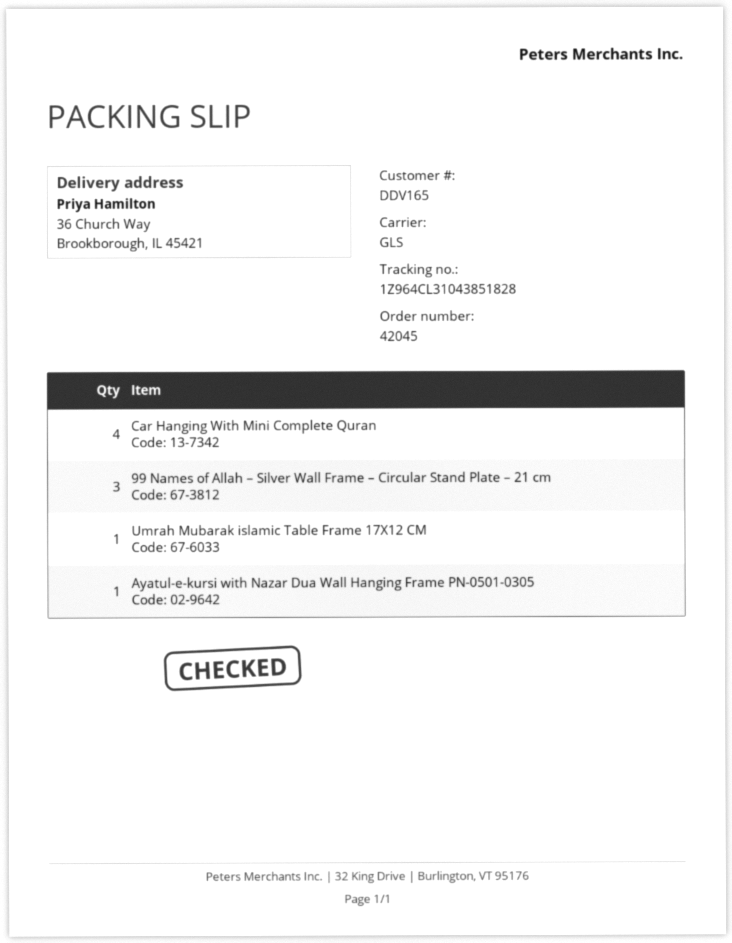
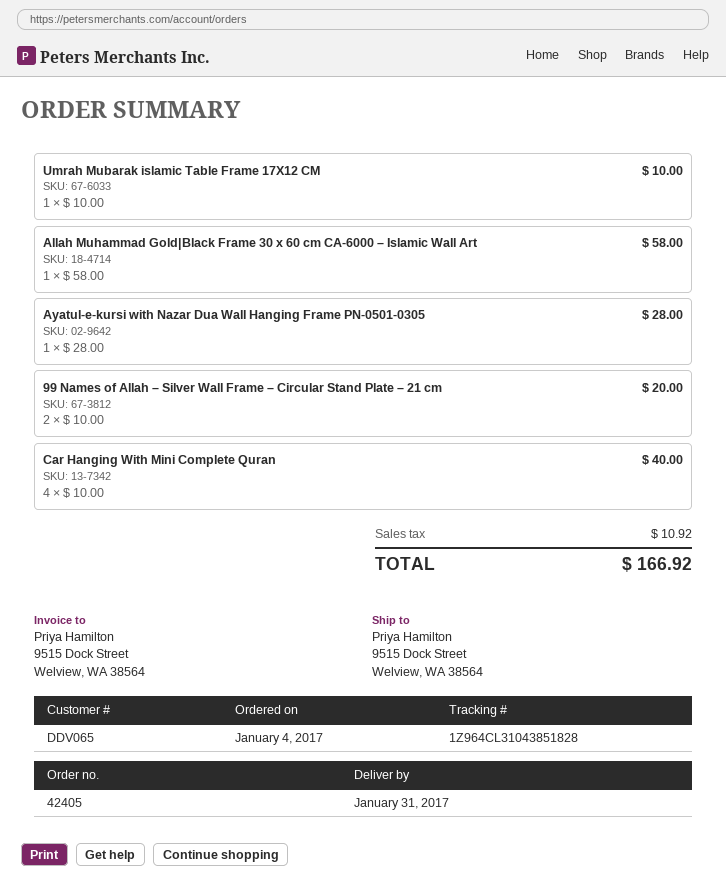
order number: 42045 -> 42405
customer number: DDV165 -> DDV065
ship to: 36 Church Way, Brookborough, IL 45421 -> 9515 Dock Street, Welview, WA 38564
99 Names of Allah – Silver Wall Frame – Circular Stand Plate – 21 cm: 3 -> 2
Allah Muhammad Gold|Black Frame 30 x 60 cm CA-6000 – Islamic Wall Art: none -> 1

